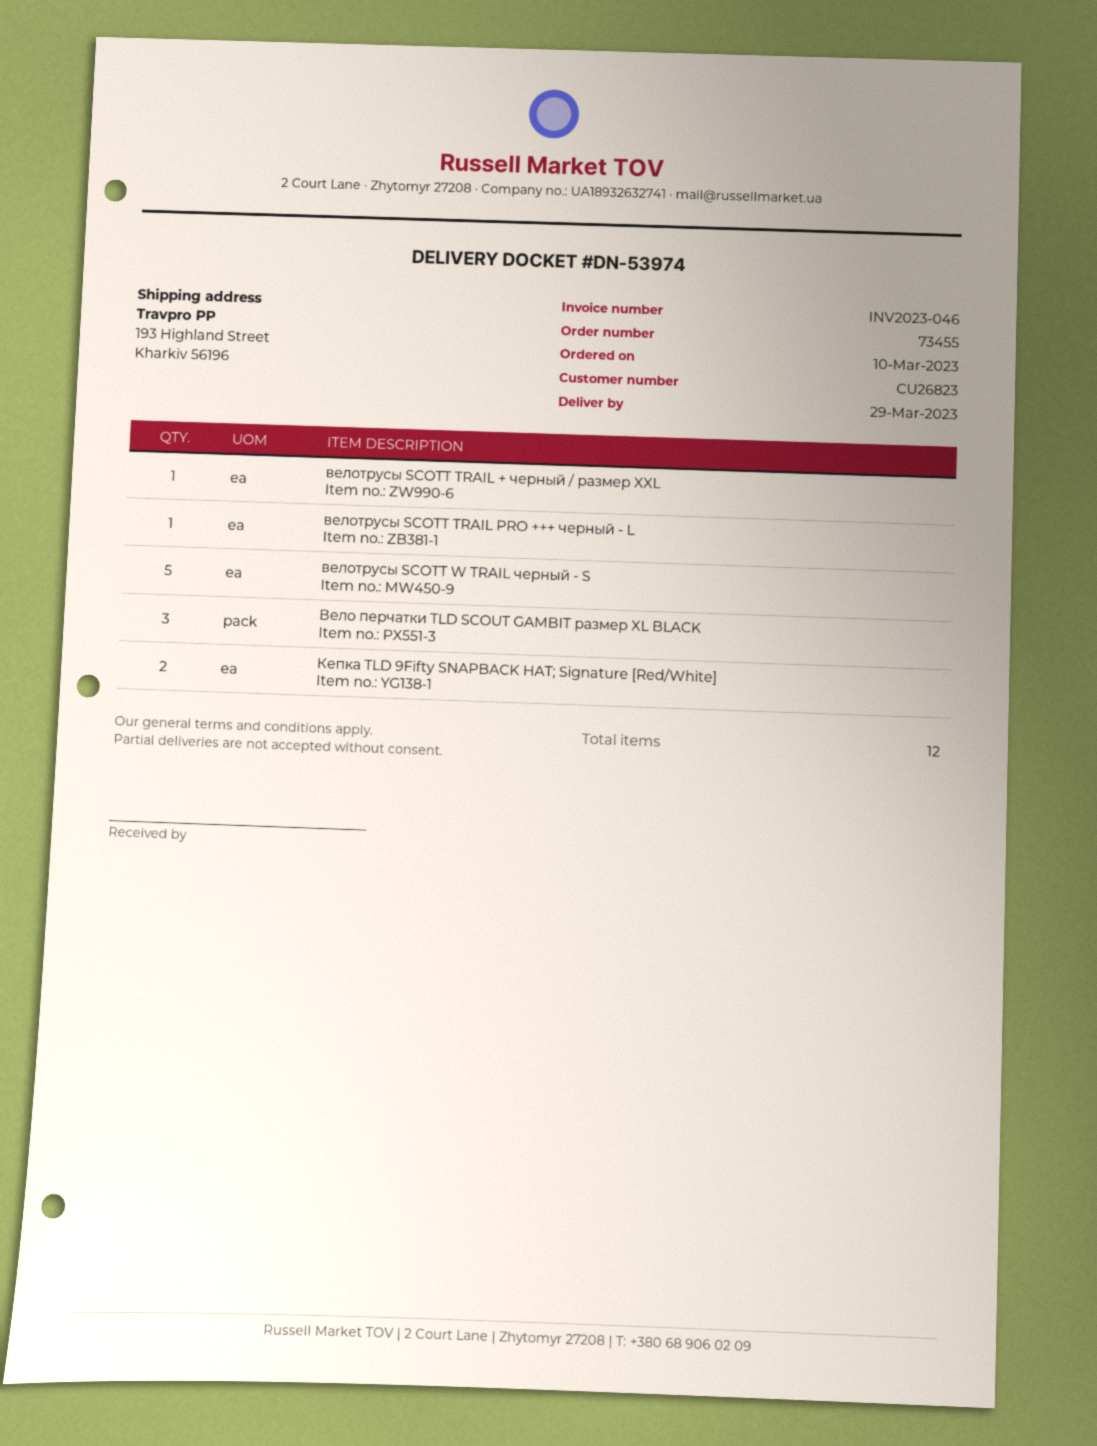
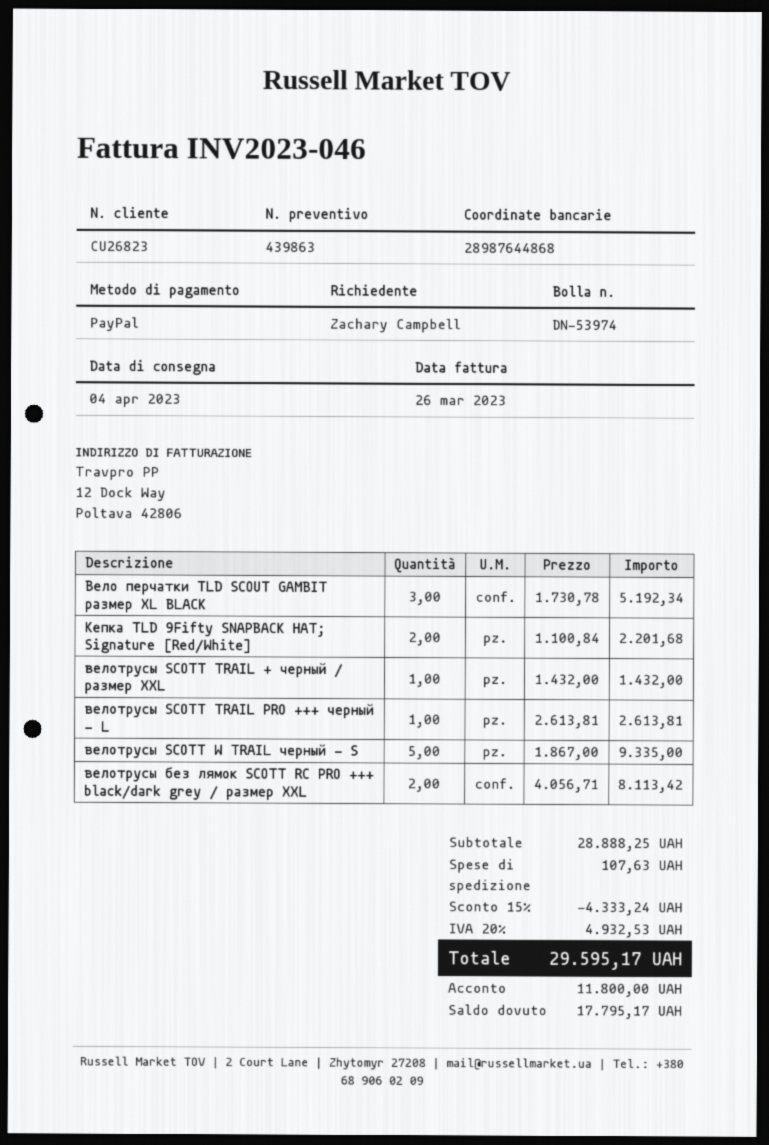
delivery date: 2023-03-29 -> 2023-04-04
велотрусы без лямок SCOTT RC PRO +++ black/dark grey / размер XXL: none -> 2

